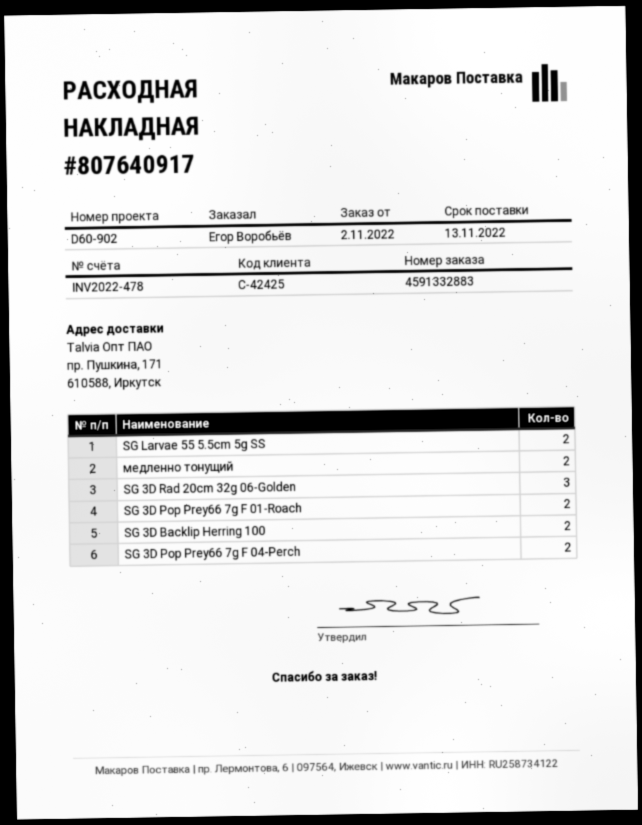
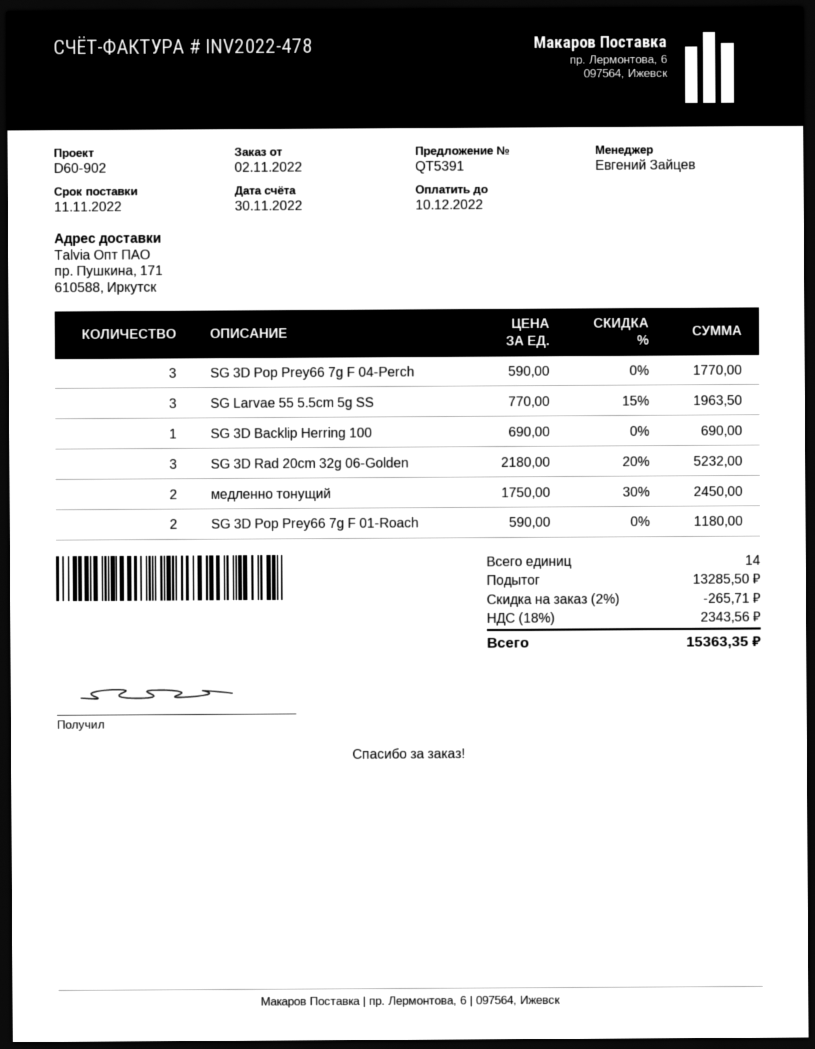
delivery date: 2022-11-13 -> 2022-11-11
SG Larvae 55 5.5cm 5g SS: 2 -> 3
SG 3D Backlip Herring 100: 2 -> 1
SG 3D Pop Prey66 7g F 04-Perch: 2 -> 3

